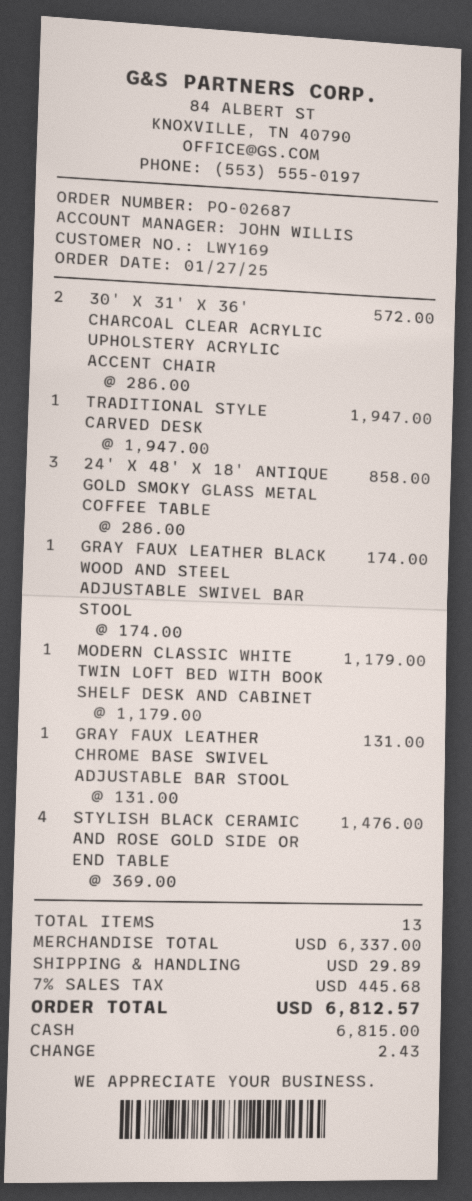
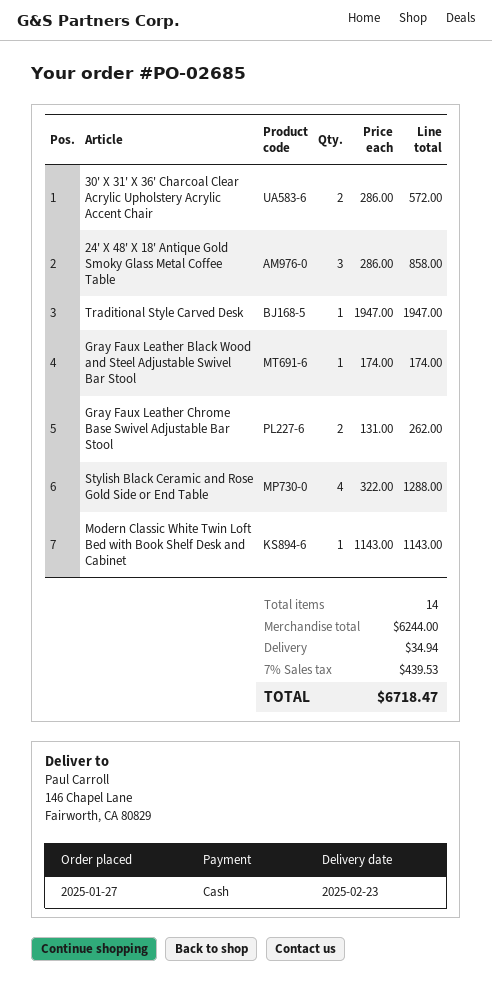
order number: PO-02687 -> PO-02685
MODERN CLASSIC WHITE TWIN LOFT BED WITH BOOK SHELF DESK AND CABINET: 1 x 1179.00 = 1179.00 -> 1 x 1143.00 = 1143.00
GRAY FAUX LEATHER CHROME BASE SWIVEL ADJUSTABLE BAR STOOL: 1 x 131.00 = 131.00 -> 2 x 131.00 = 262.00
STYLISH BLACK CERAMIC AND ROSE GOLD SIDE OR END TABLE: 4 x 369.00 = 1476.00 -> 4 x 322.00 = 1288.00
total quantity: 13 -> 14
subtotal: 6337.00 -> 6244.00
shipping: 29.89 -> 34.94
tax: 7% = 445.68 -> 7% = 439.53
total: 6812.57 -> 6718.47

